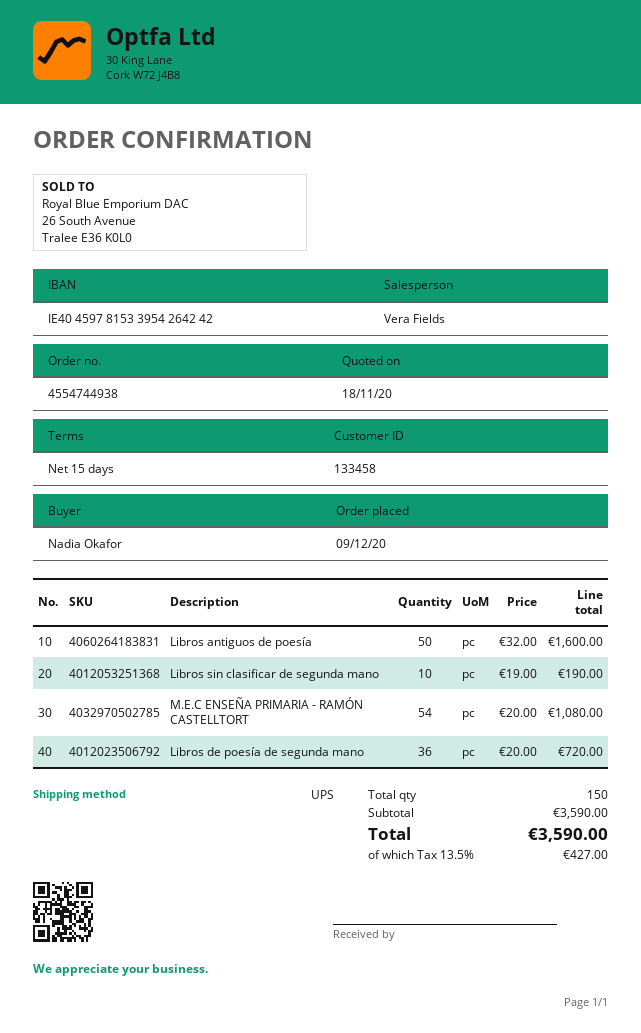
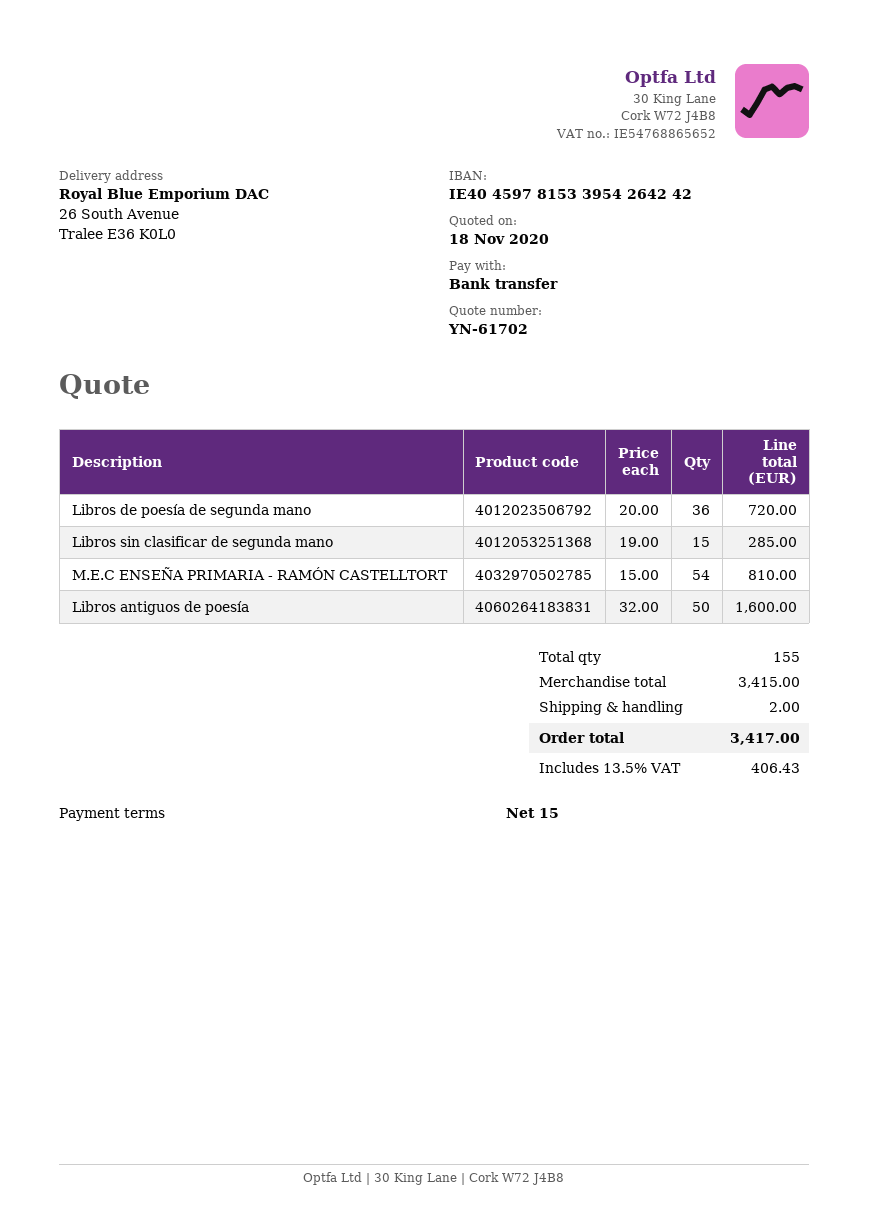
Libros sin clasificar de segunda mano: 10 x 19.00 = 190.00 -> 15 x 19.00 = 285.00
M.E.C ENSEÑA PRIMARIA - RAMÓN CASTELLTORT: 54 x 20.00 = 1080.00 -> 54 x 15.00 = 810.00
total quantity: 150 -> 155
subtotal: 3590.00 -> 3415.00
shipping: none -> 2.00
tax: 13.5% = 427.00 -> 13.5% = 406.43
total: 3590.00 -> 3417.00

